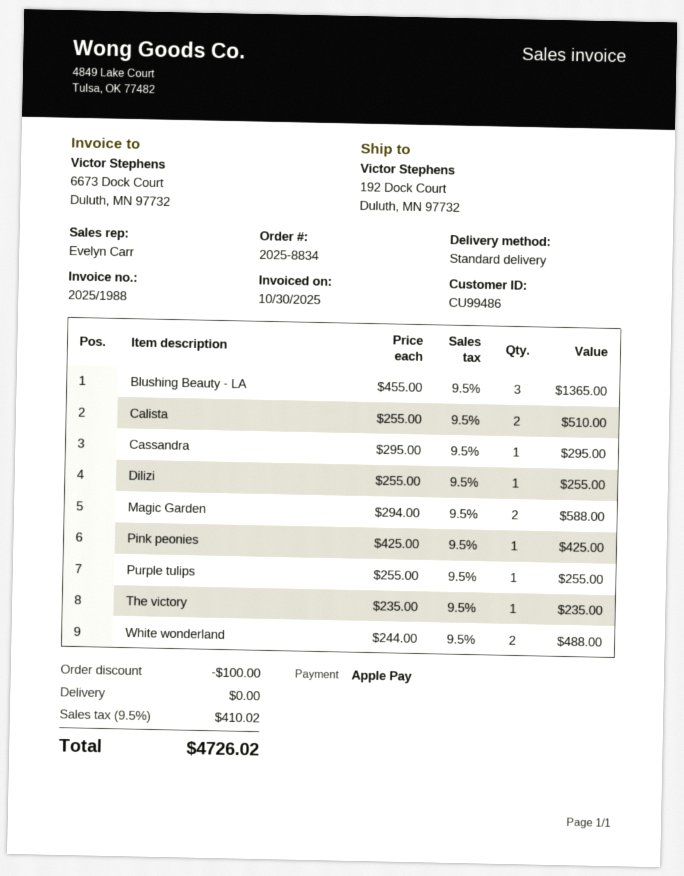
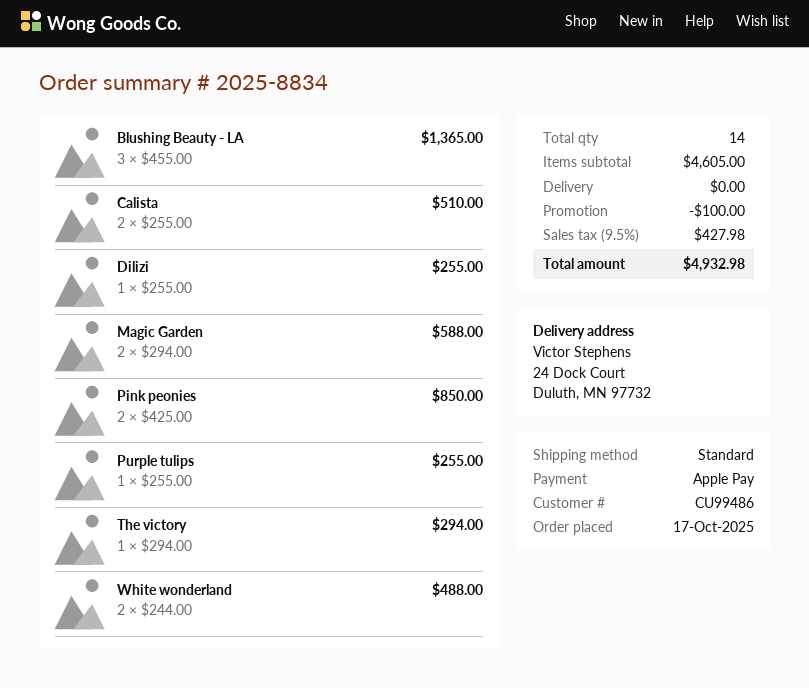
ship to: 192 Dock Court, Duluth, MN 97732 -> 24 Dock Court, Duluth, MN 97732
Cassandra: 1 x 295.00 = 295.00 -> none
Pink peonies: 1 x 425.00 = 425.00 -> 2 x 425.00 = 850.00
The victory: 1 x 235.00 = 235.00 -> 1 x 294.00 = 294.00
tax: 9.5% = 410.02 -> 9.5% = 427.98
total: 4726.02 -> 4932.98

